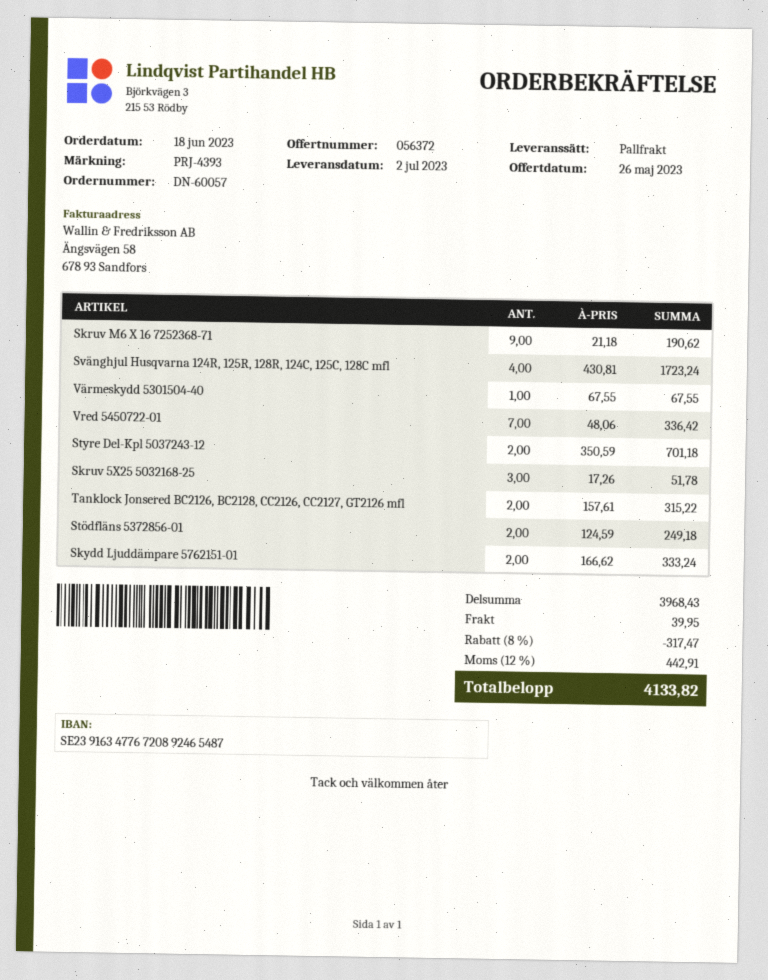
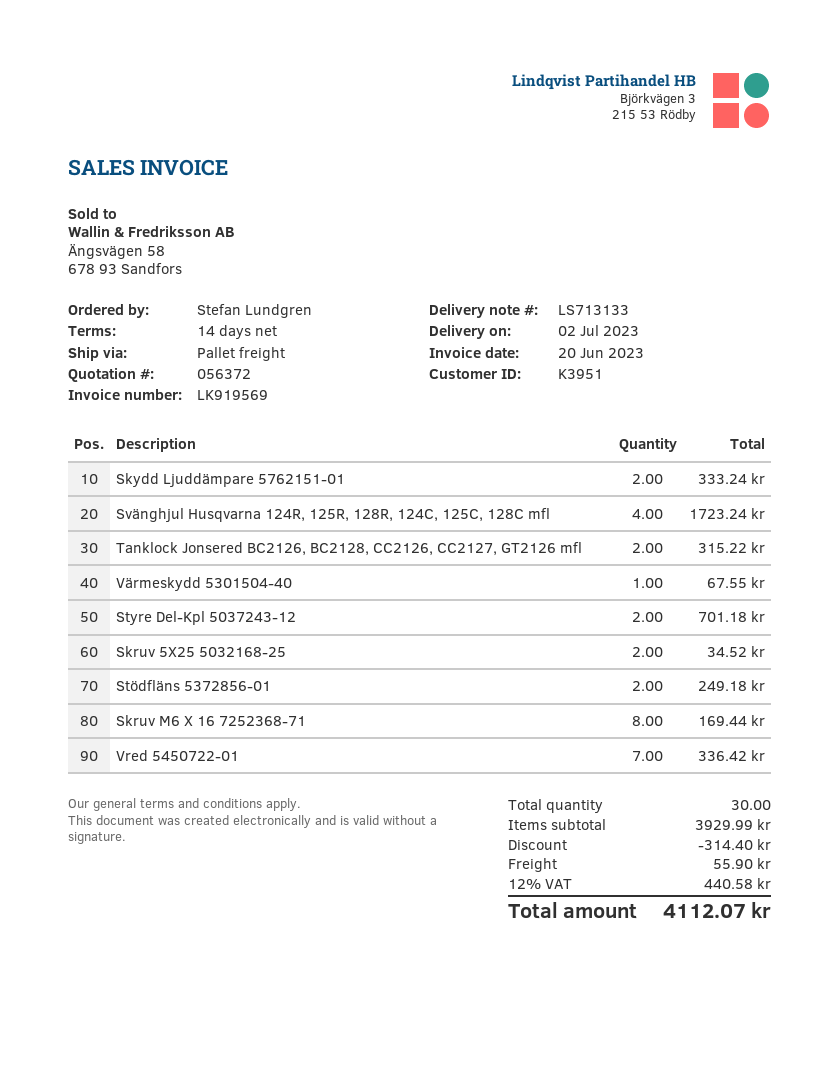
Skruv M6 X 16 7252368-71: 9 for 190.62 -> 8 for 169.44
Skruv 5X25 5032168-25: 3 for 51.78 -> 2 for 34.52
subtotal: 3968.43 -> 3929.99
discount: 317.47 -> 314.40
shipping: 39.95 -> 55.90
tax: 12% = 442.91 -> 12% = 440.58
total: 4133.82 -> 4112.07

